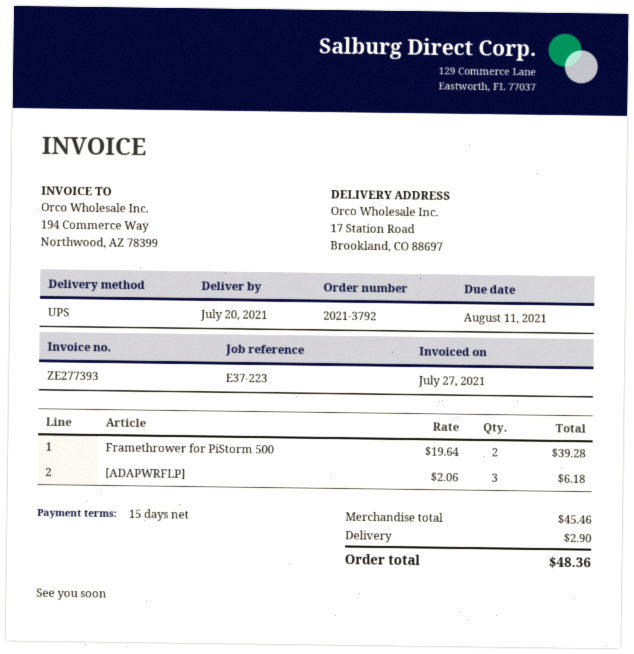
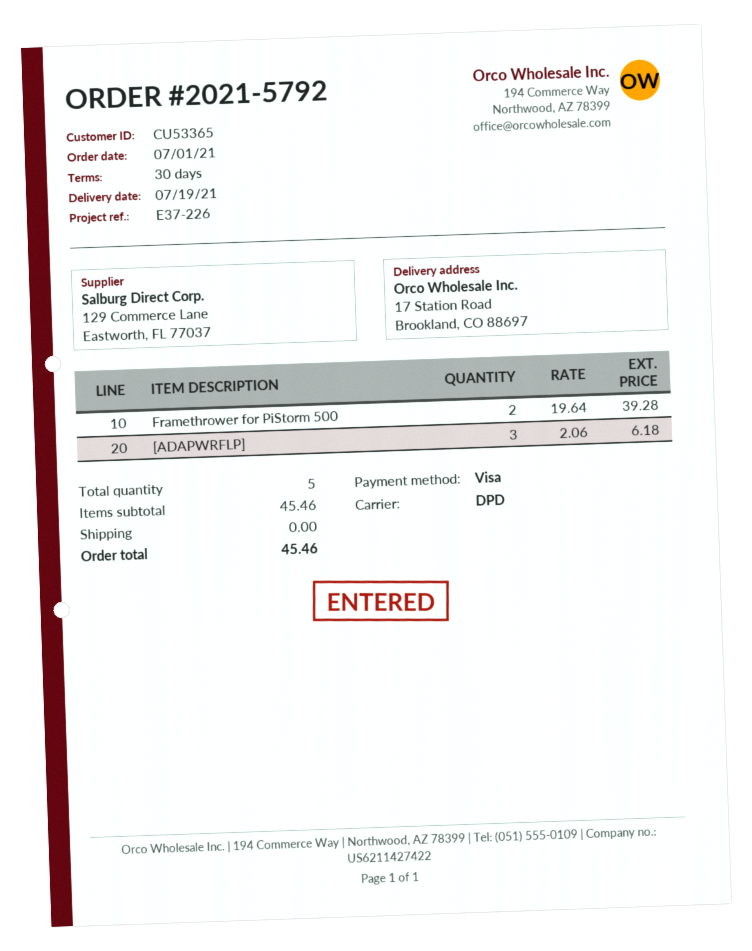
order number: 2021-3792 -> 2021-5792
delivery date: 2021-07-20 -> 2021-07-19
payment terms: 15 days -> 30 days
reference: E37-223 -> E37-226
shipping method: UPS -> DPD
shipping: 2.90 -> 0.00
total: 48.36 -> 45.46

